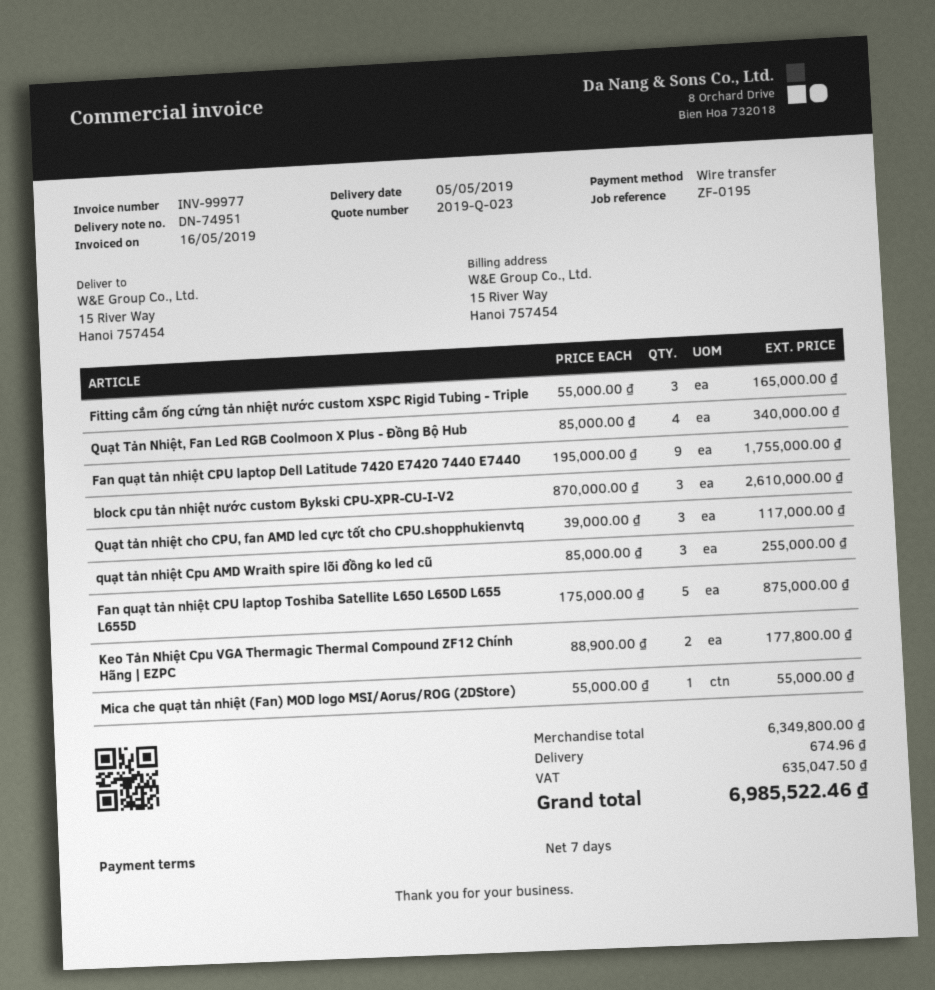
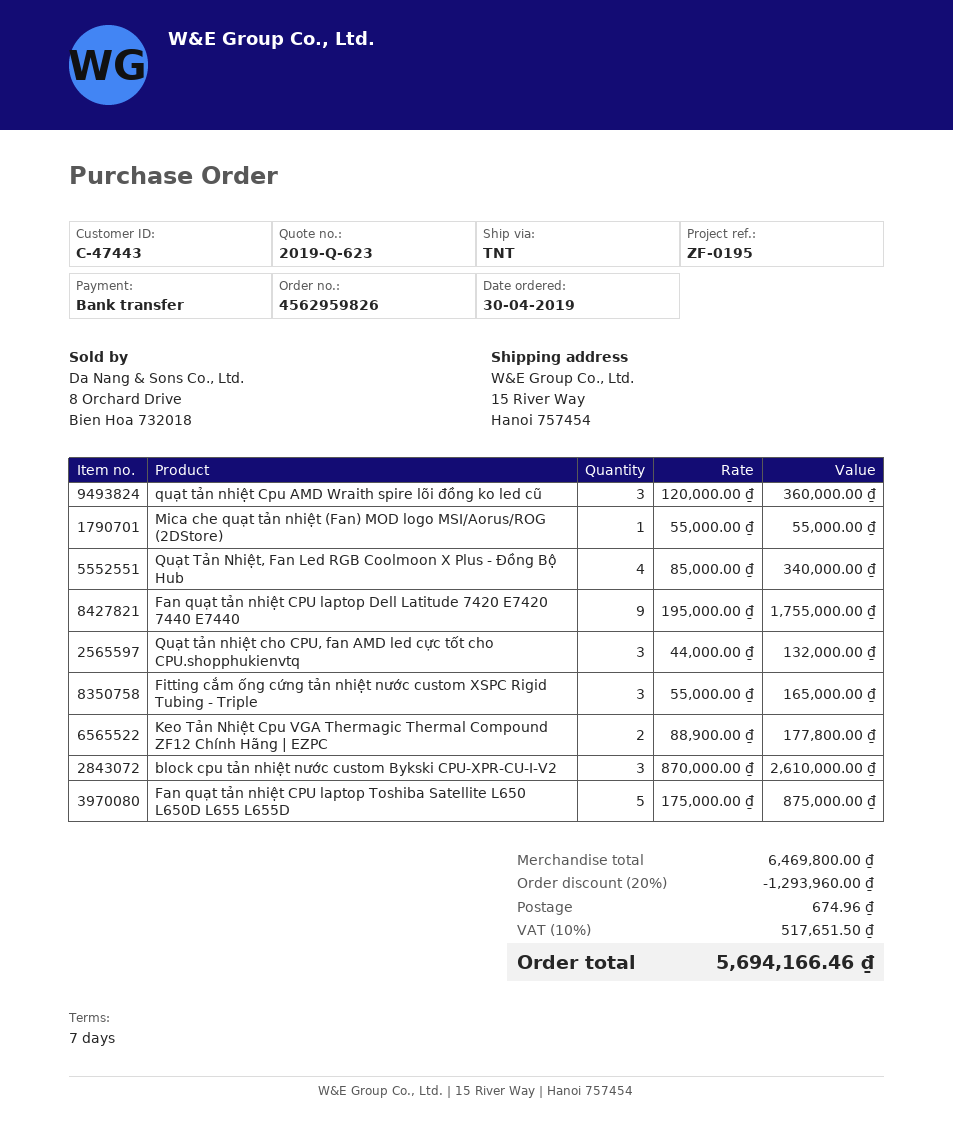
quote number: 2019-Q-023 -> 2019-Q-623
Quạt tản nhiệt cho CPU, fan AMD led cực tốt cho CPU.shopphukienvtq: 3 x 39000.00 = 117000.00 -> 3 x 44000.00 = 132000.00
quạt tản nhiệt Cpu AMD Wraith spire lõi đồng ko led cũ: 3 x 85000.00 = 255000.00 -> 3 x 120000.00 = 360000.00
subtotal: 6349800.00 -> 6469800.00
discount: none -> 20% = 1293960.00
tax: 635047.50 -> 517651.50
total: 6985522.46 -> 5694166.46

